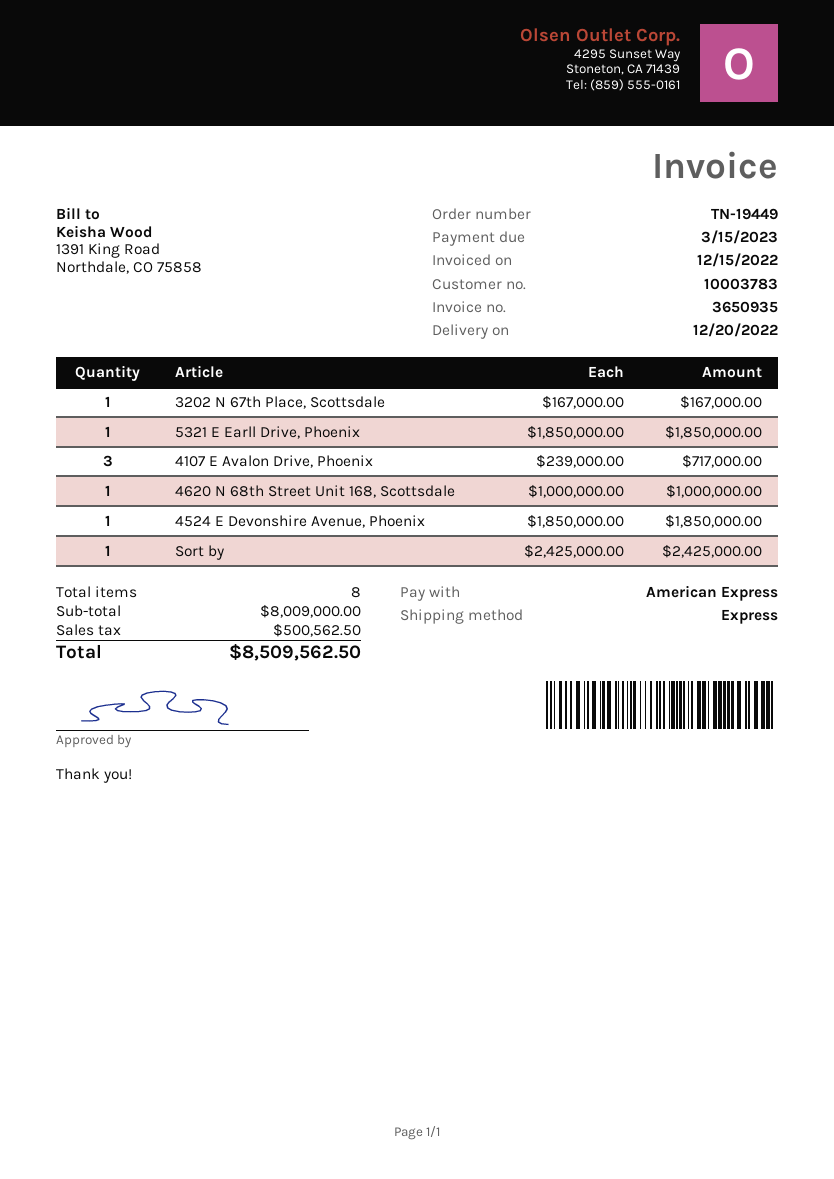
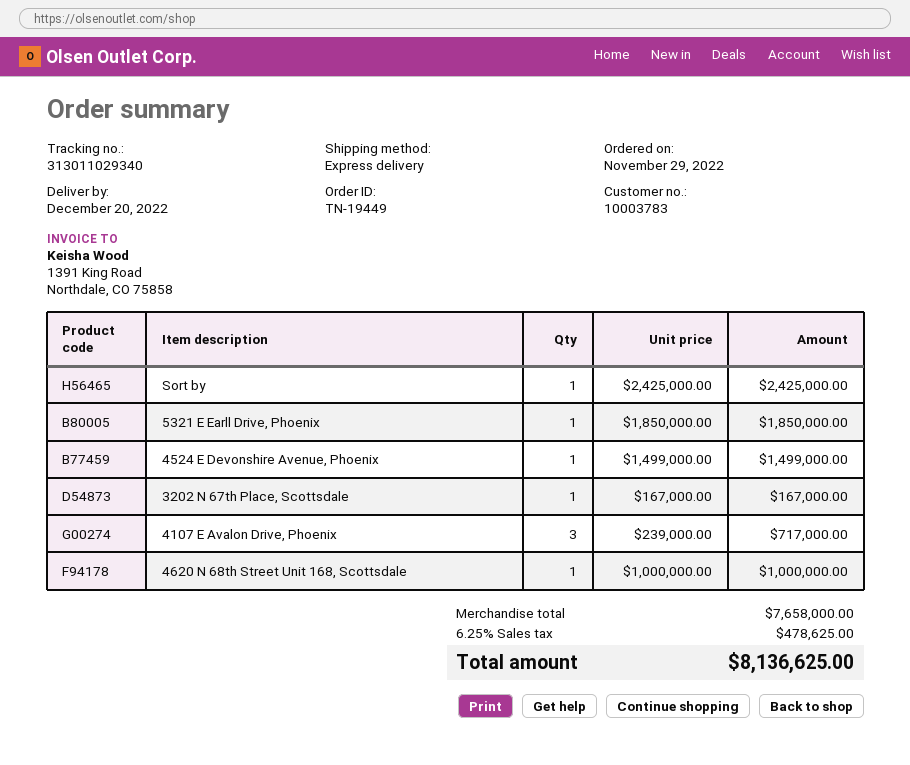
4524 E Devonshire Avenue, Phoenix: 1 x 1850000.00 = 1850000.00 -> 1 x 1499000.00 = 1499000.00
subtotal: 8009000.00 -> 7658000.00
tax: 500562.50 -> 478625.00
total: 8509562.50 -> 8136625.00

